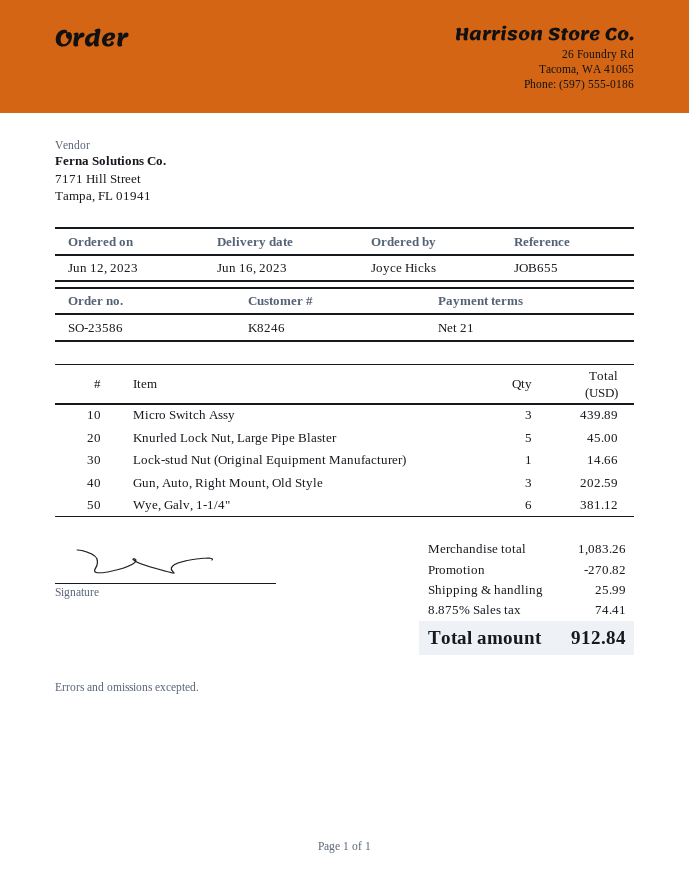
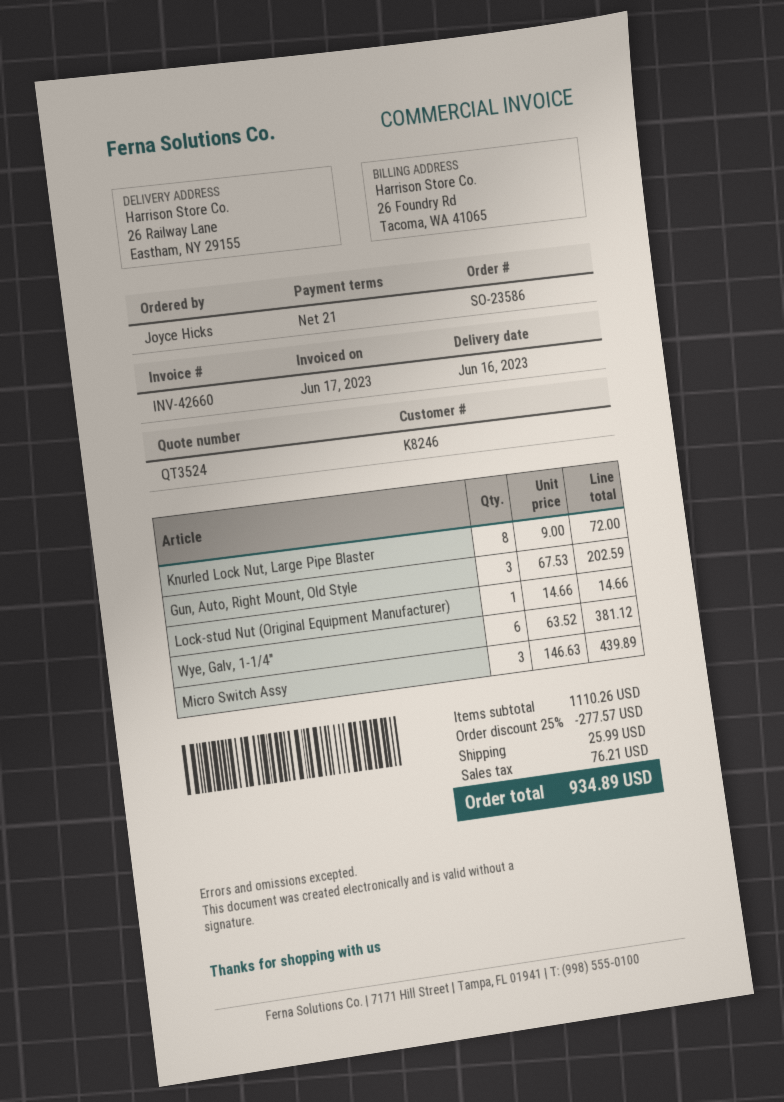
Knurled Lock Nut, Large Pipe Blaster: 5 for 45.00 -> 8 for 72.00
subtotal: 1083.26 -> 1110.26
discount: 270.82 -> 277.57
tax: 74.41 -> 76.21
total: 912.84 -> 934.89

